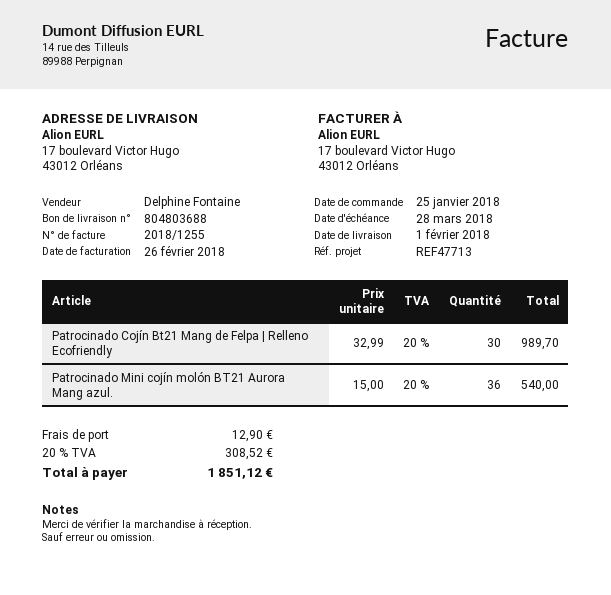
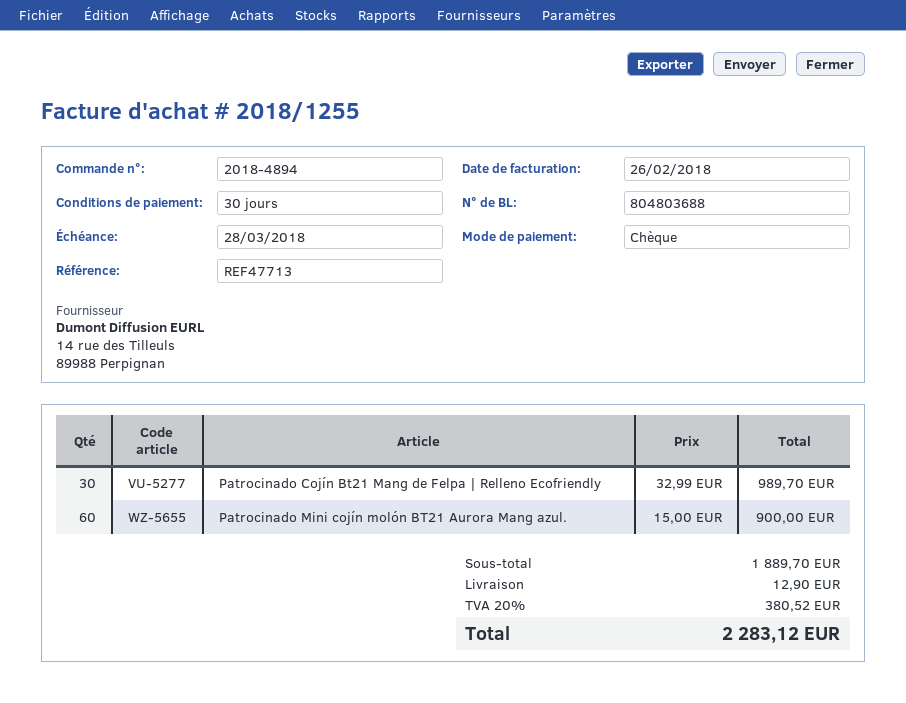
Patrocinado Mini cojín molón BT21 Aurora Mang azul.: 36 x 15.00 = 540.00 -> 60 x 15.00 = 900.00
tax: 20% = 308.52 -> 20% = 380.52
total: 1851.12 -> 2283.12

